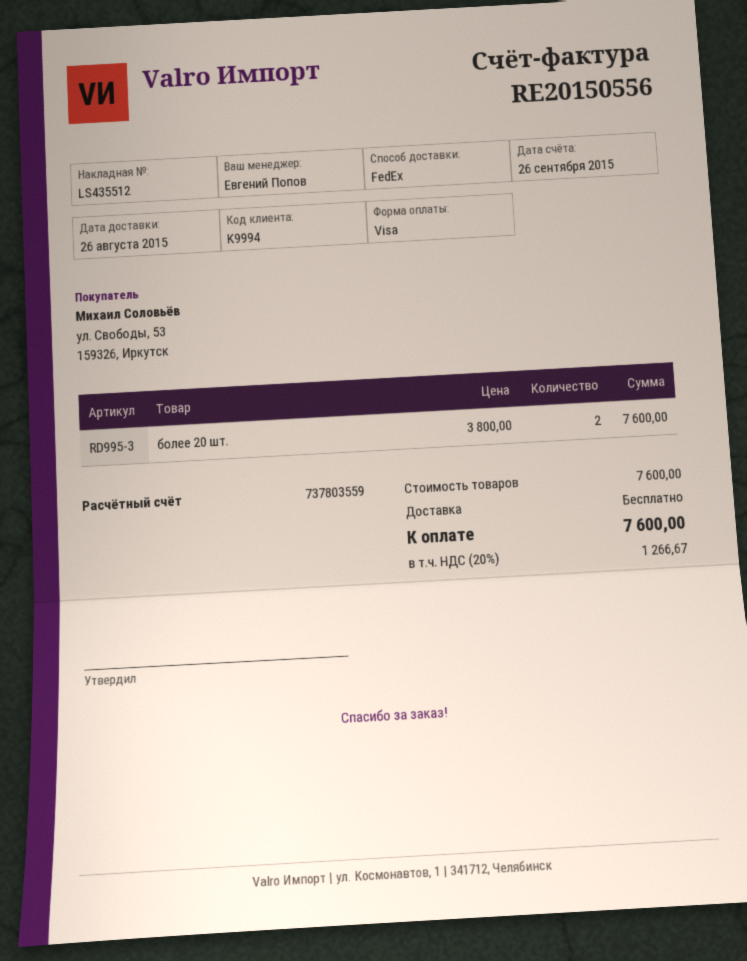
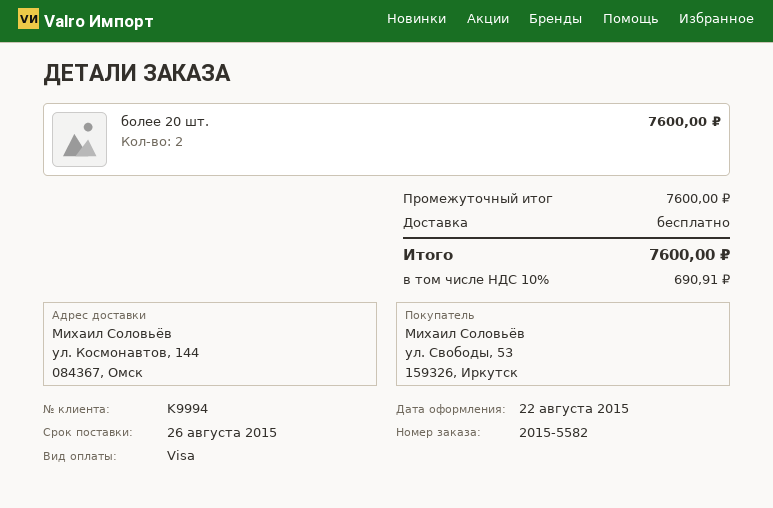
tax: 20% = 1266.67 -> 10% = 690.91

